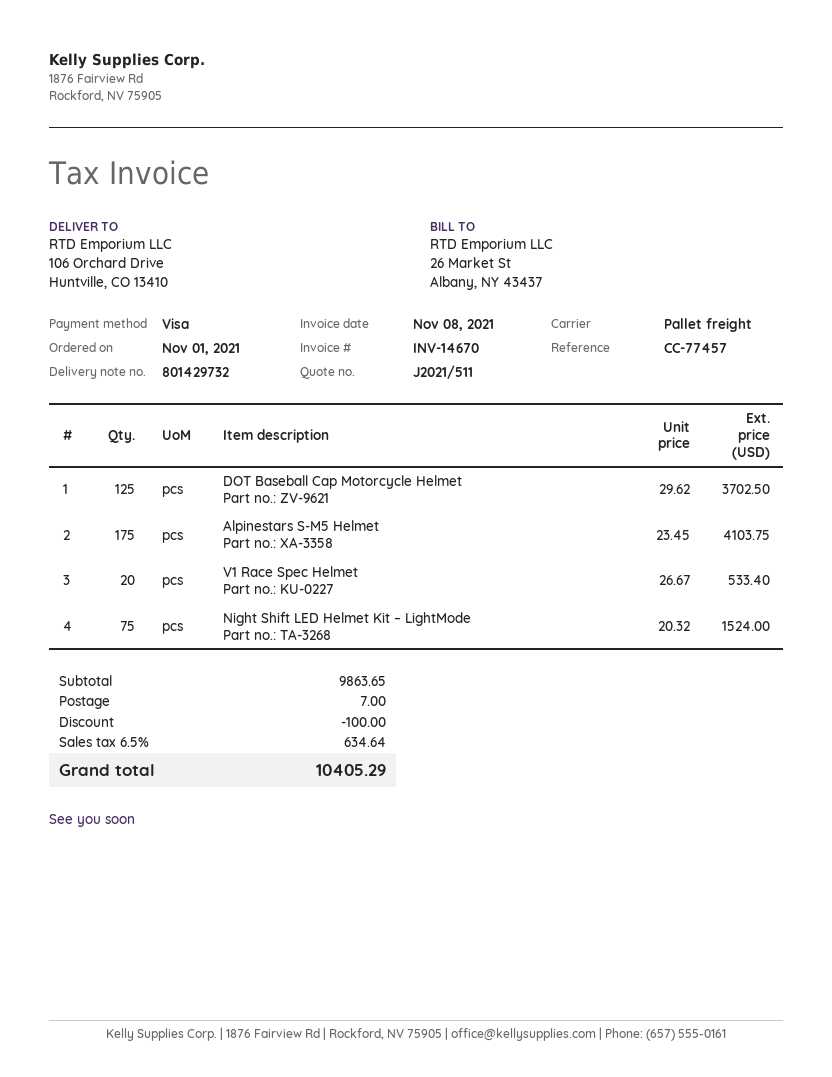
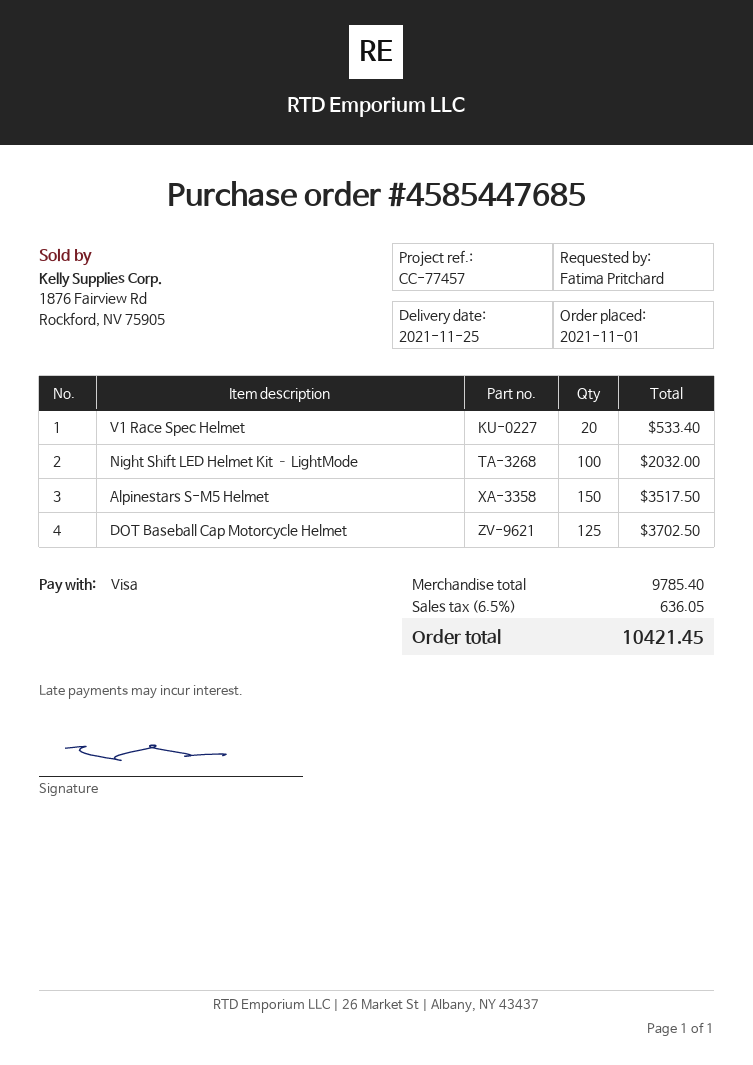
Alpinestars S-M5 Helmet: 175 for 4103.75 -> 150 for 3517.50
Night Shift LED Helmet Kit – LightMode: 75 for 1524.00 -> 100 for 2032.00
subtotal: 9863.65 -> 9785.40
discount: 100.00 -> none
shipping: 7.00 -> none
tax: 6.5% = 634.64 -> 6.5% = 636.05
total: 10405.29 -> 10421.45

